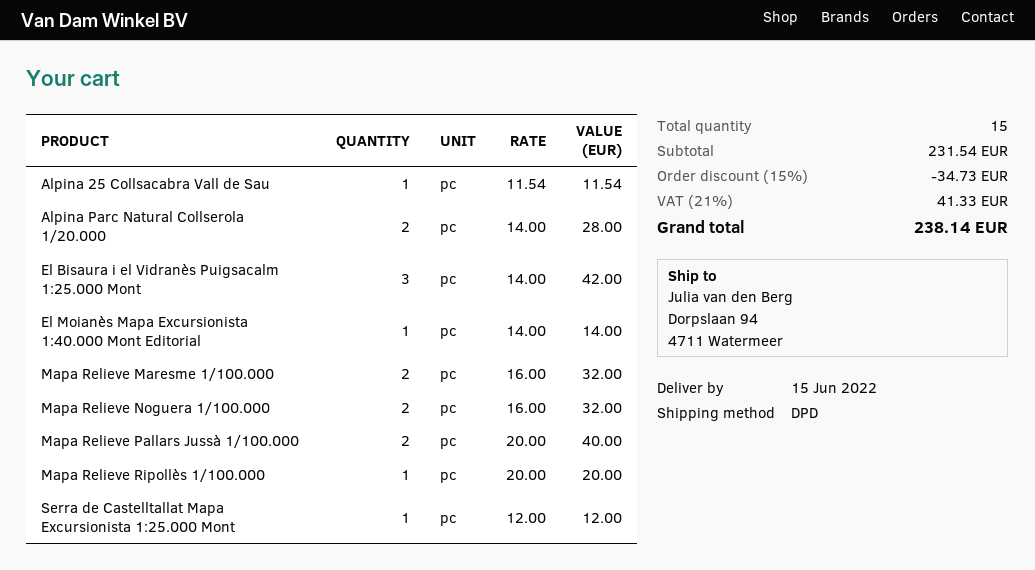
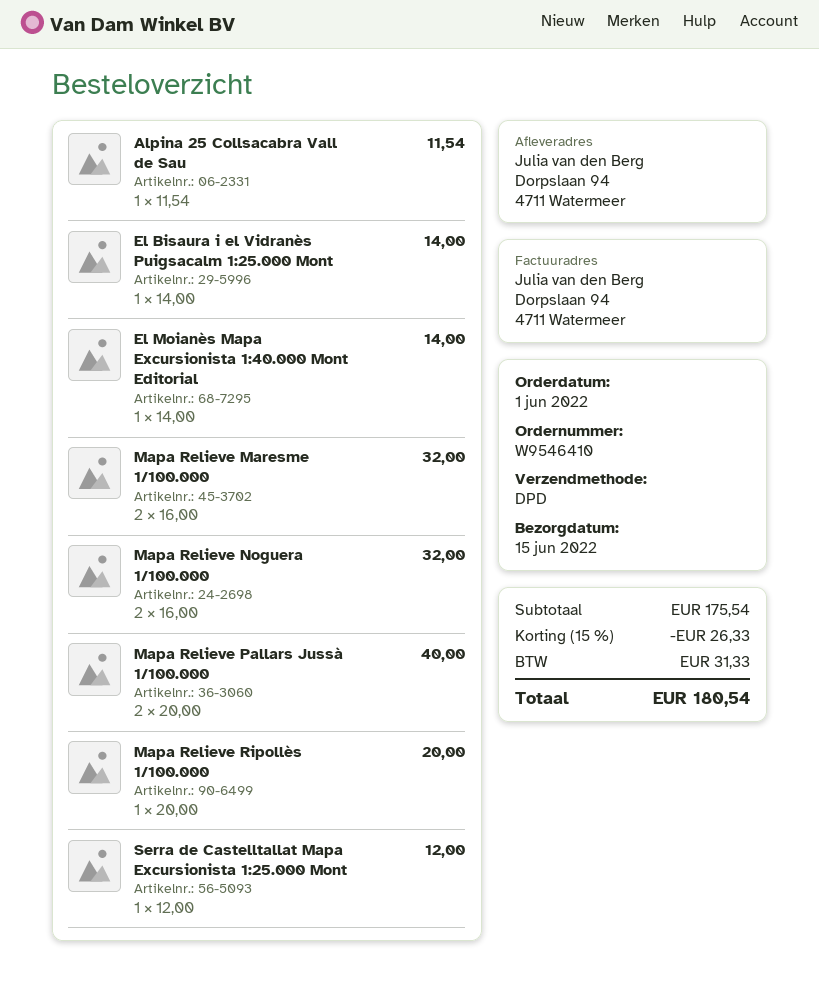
Alpina Parc Natural Collserola 1/20.000: 2 x 14.00 = 28.00 -> none
El Bisaura i el Vidranès Puigsacalm 1:25.000 Mont: 3 x 14.00 = 42.00 -> 1 x 14.00 = 14.00
subtotal: 231.54 -> 175.54
discount: 15% = 34.73 -> 15% = 26.33
tax: 41.33 -> 31.33
total: 238.14 -> 180.54

